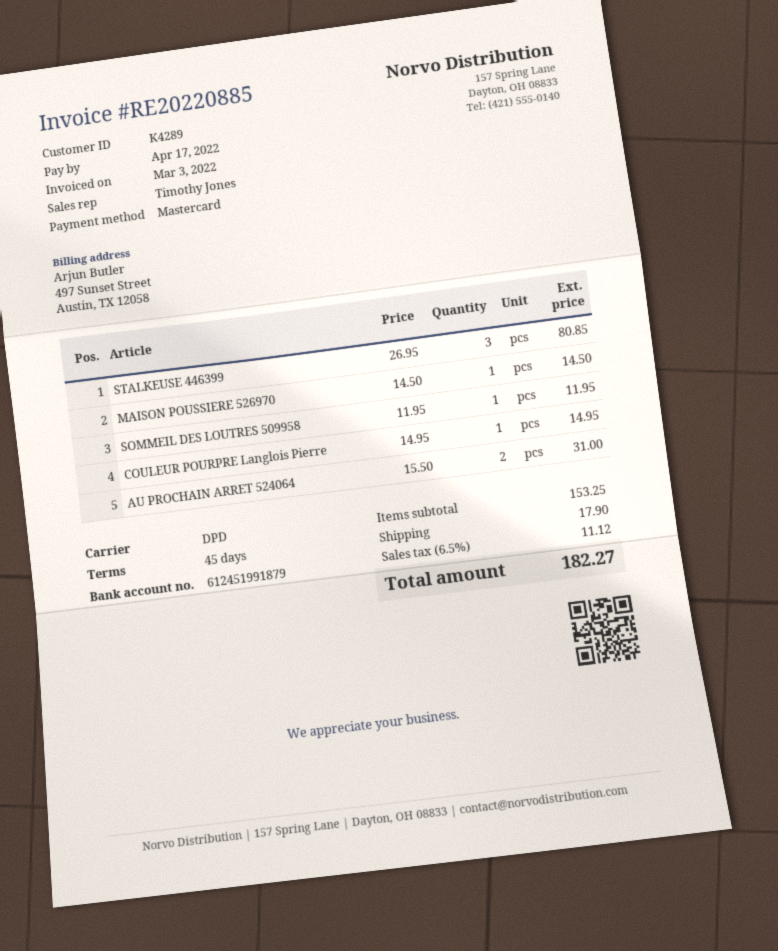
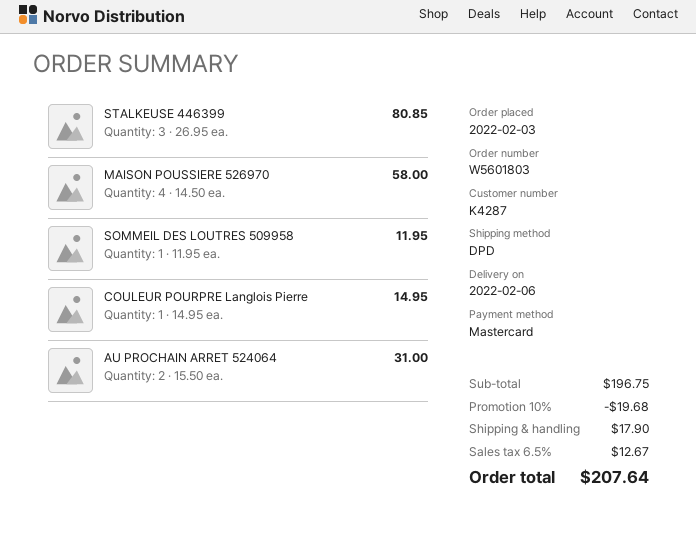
customer number: K4289 -> K4287
MAISON POUSSIERE 526970: 1 x 14.50 = 14.50 -> 4 x 14.50 = 58.00
subtotal: 153.25 -> 196.75
discount: none -> 10% = 19.68
tax: 6.5% = 11.12 -> 6.5% = 12.67
total: 182.27 -> 207.64

